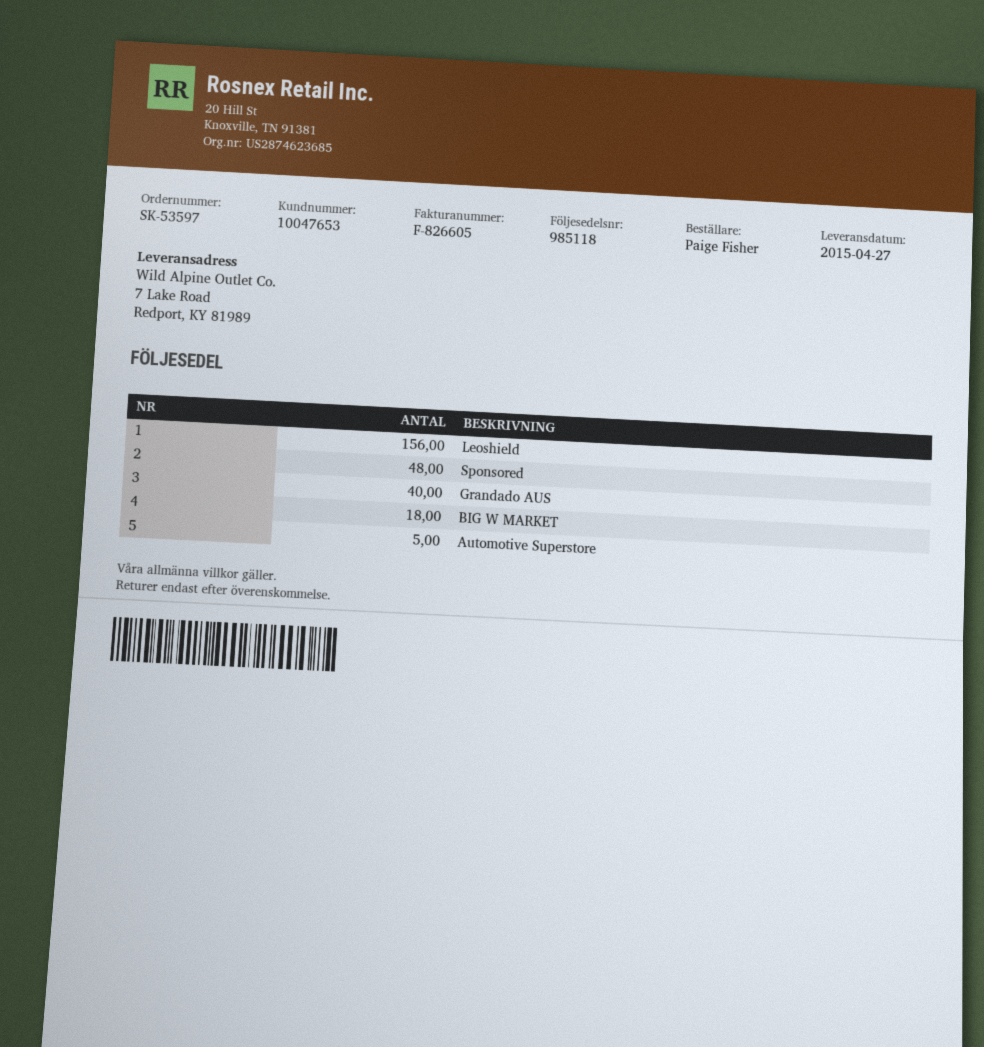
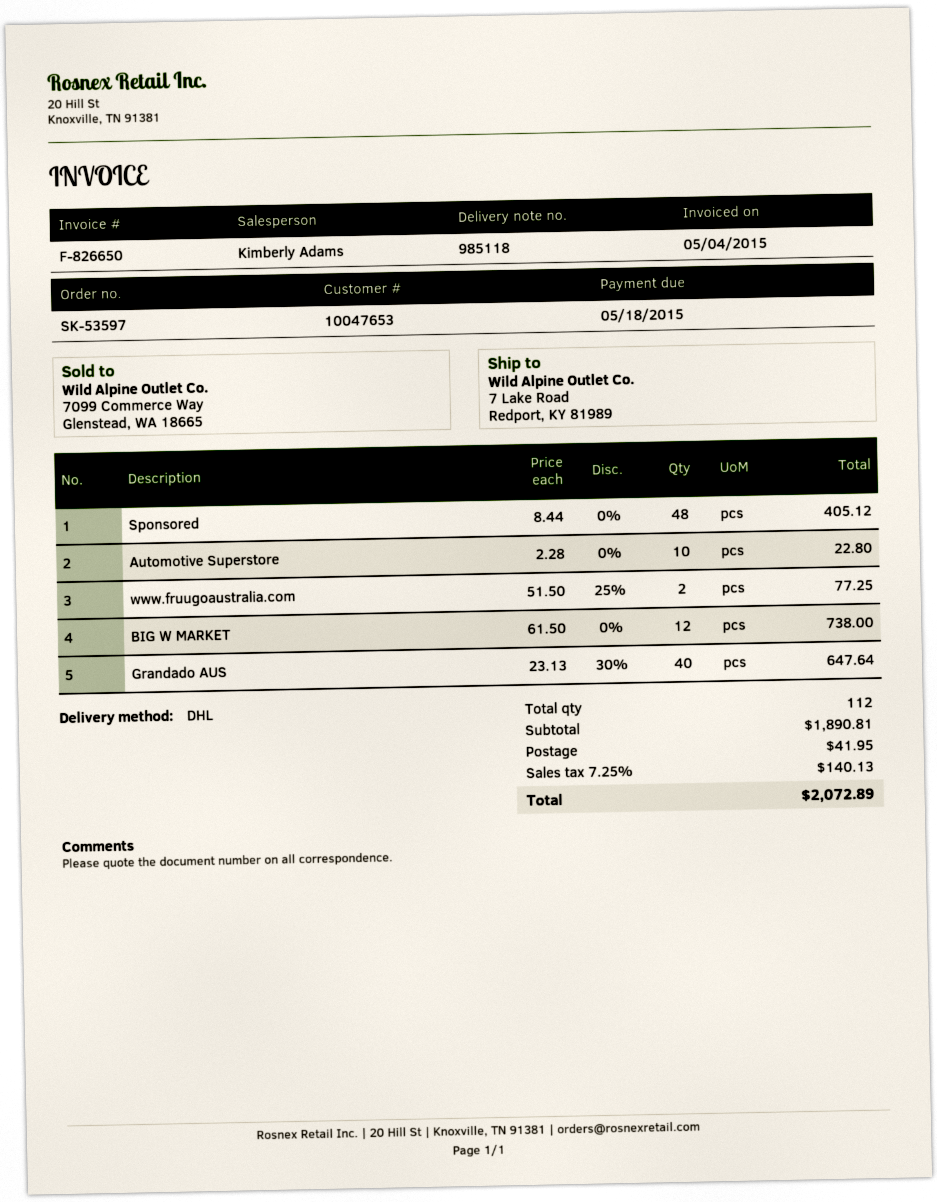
invoice number: F-826605 -> F-826650
Leoshield: 156 -> none
BIG W MARKET: 18 -> 12
Automotive Superstore: 5 -> 10
www.fruugoaustralia.com: none -> 2

